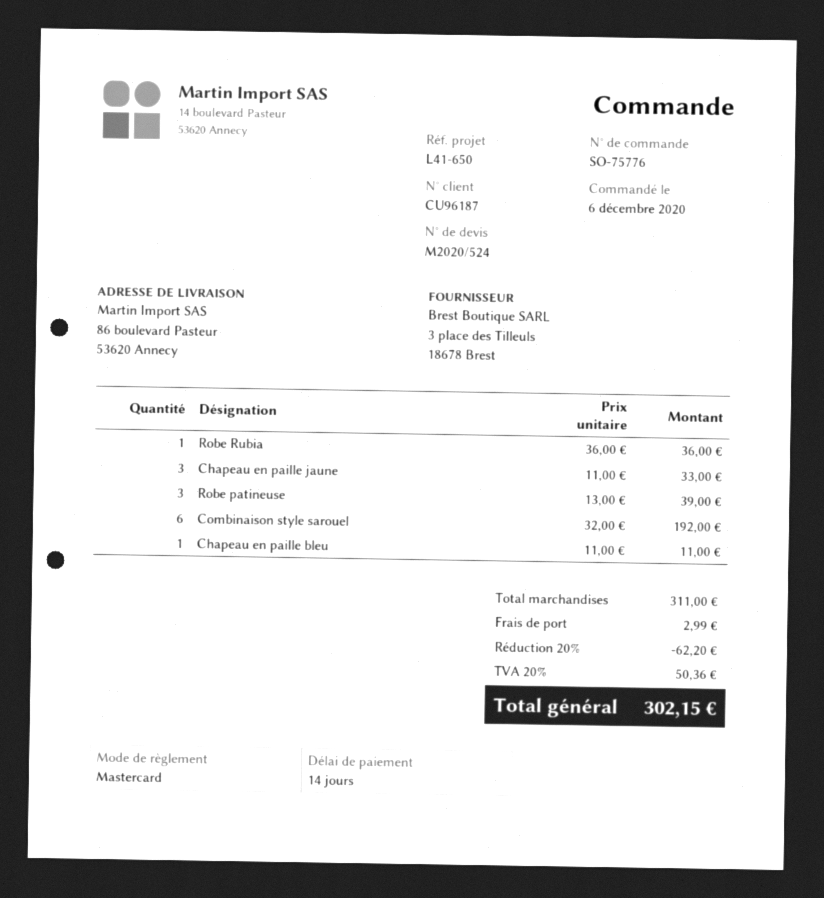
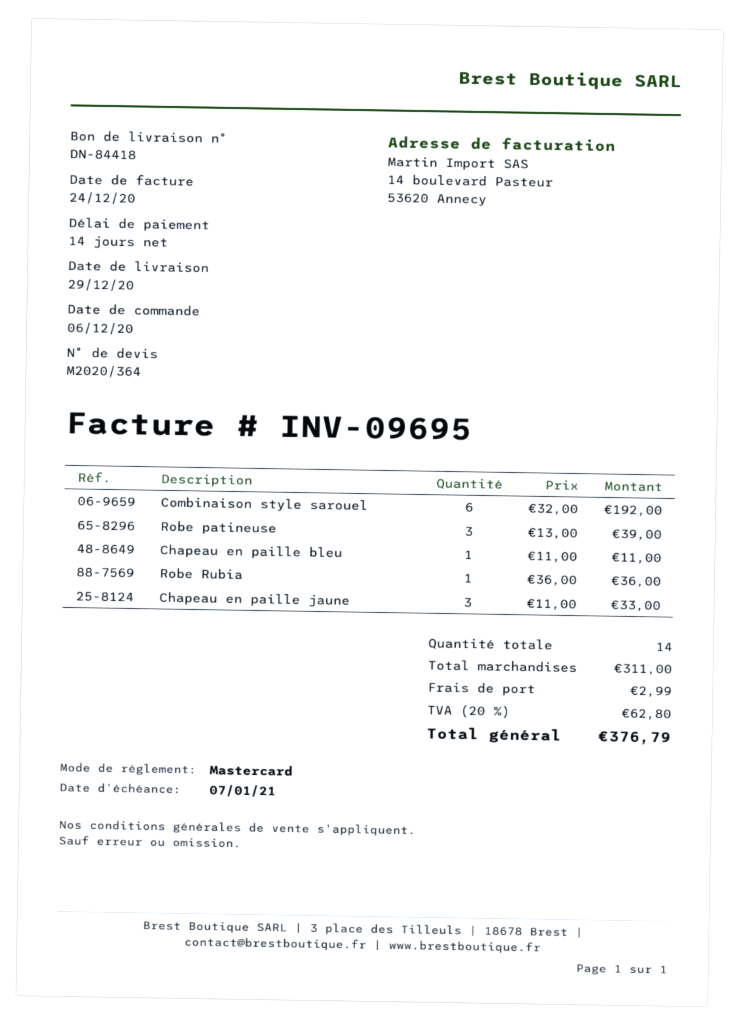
quote number: M2020/524 -> M2020/364
discount: 20% = 62.20 -> none
tax: 20% = 50.36 -> 20% = 62.80
total: 302.15 -> 376.79

